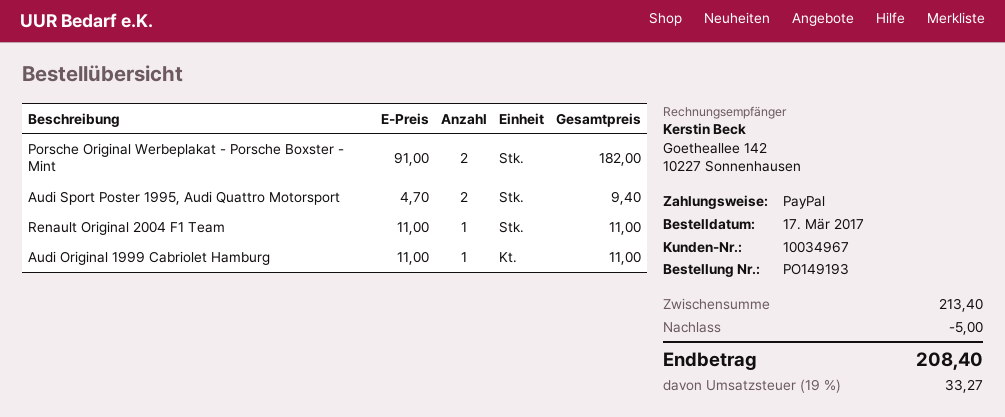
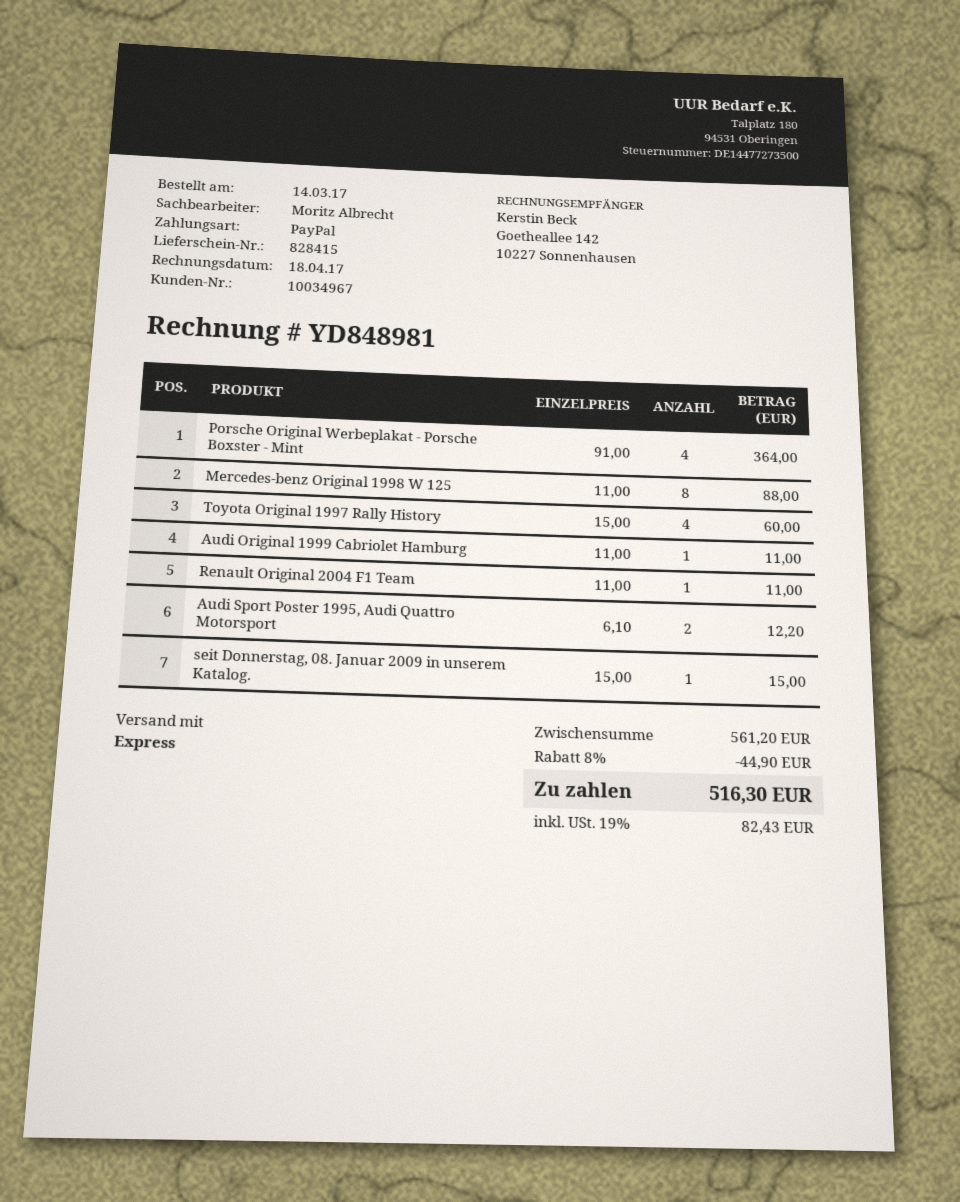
order date: 2017-03-17 -> 2017-03-14
Porsche Original Werbeplakat - Porsche Boxster - Mint: 2 x 91.00 = 182.00 -> 4 x 91.00 = 364.00
Audi Sport Poster 1995, Audi Quattro Motorsport: 2 x 4.70 = 9.40 -> 2 x 6.10 = 12.20
Mercedes-benz Original 1998 W 125: none -> 8 x 11.00 = 88.00
Toyota Original 1997 Rally History: none -> 4 x 15.00 = 60.00
seit Donnerstag, 08. Januar 2009 in unserem Katalog.: none -> 1 x 15.00 = 15.00
subtotal: 213.40 -> 561.20
discount: 5.00 -> 44.90
tax: 19% = 33.27 -> 19% = 82.43
total: 208.40 -> 516.30

